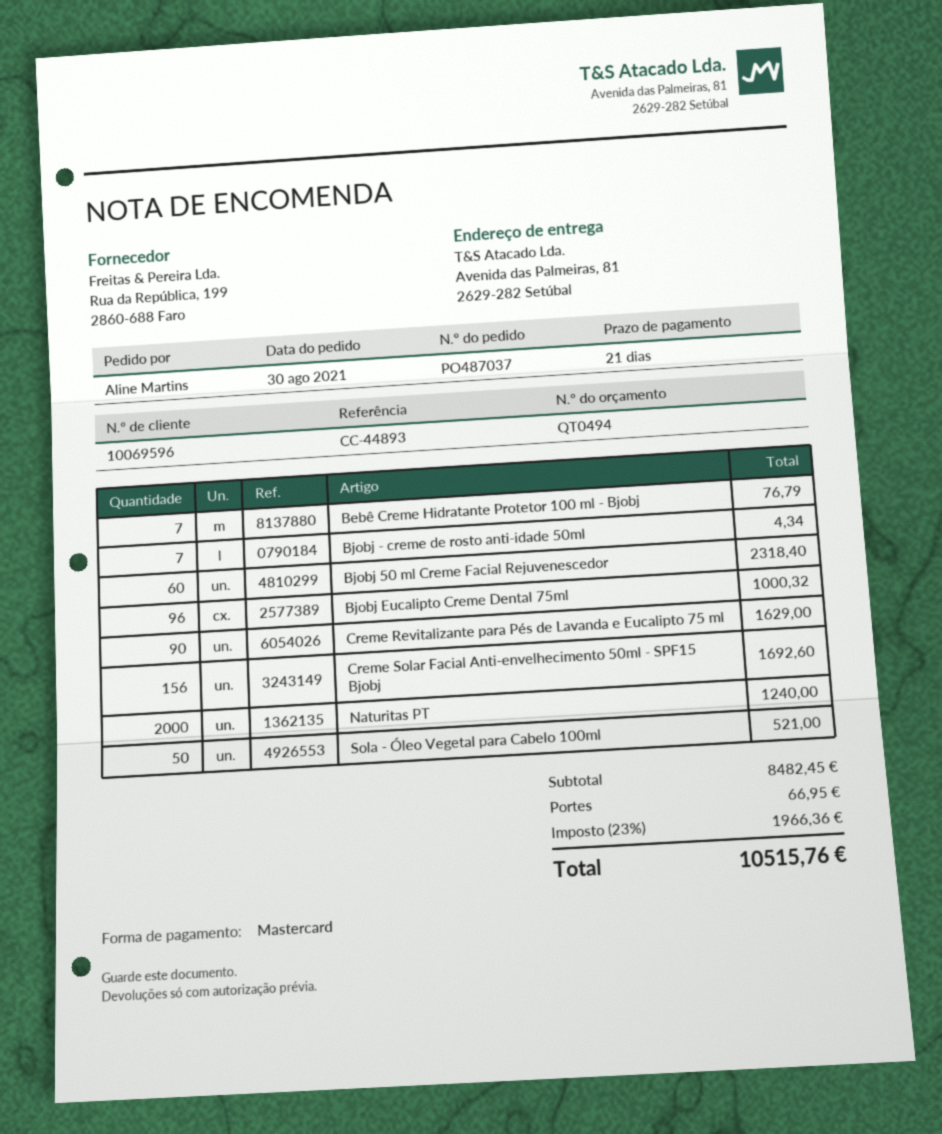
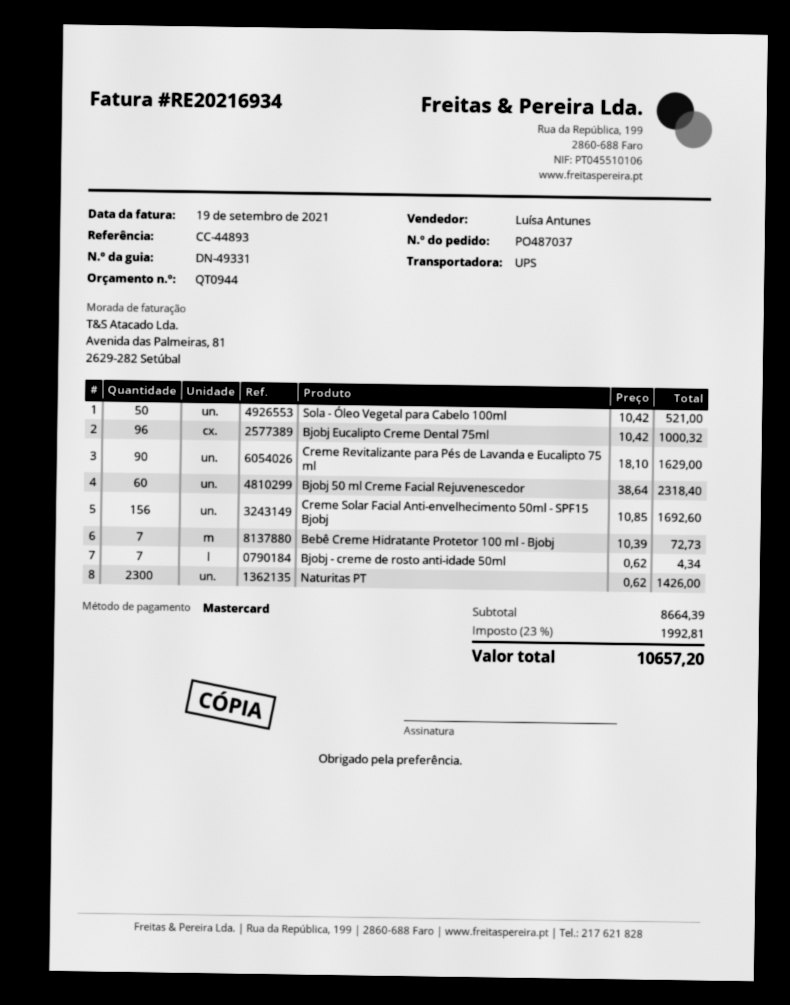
quote number: QT0494 -> QT0944
Bebê Creme Hidratante Protetor 100 ml - Bjobj: 7 for 76.79 -> 7 for 72.73
Naturitas PT: 2000 for 1240.00 -> 2300 for 1426.00
subtotal: 8482.45 -> 8664.39
shipping: 66.95 -> none
tax: 23% = 1966.36 -> 23% = 1992.81
total: 10515.76 -> 10657.20

